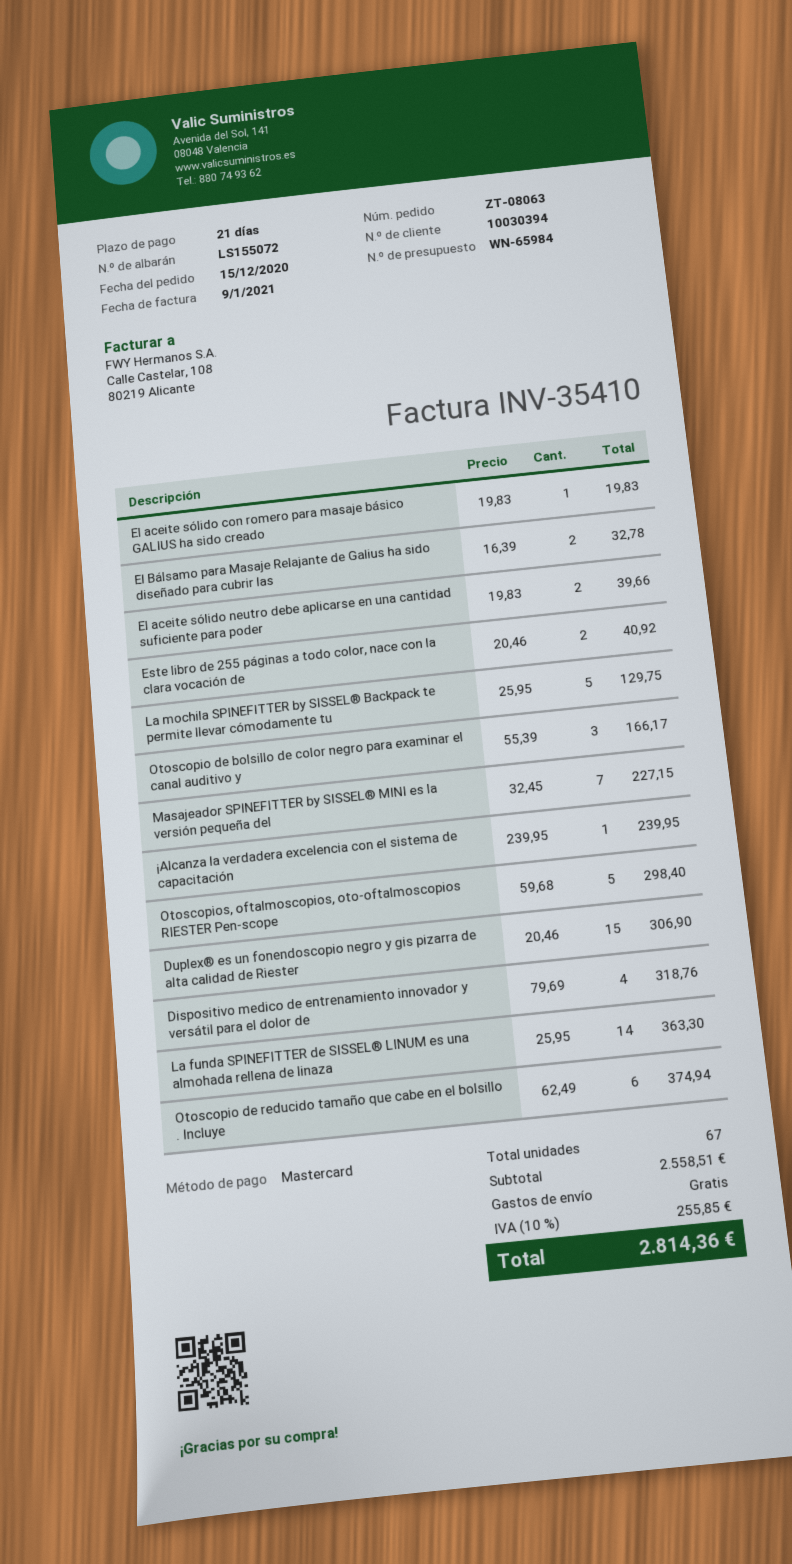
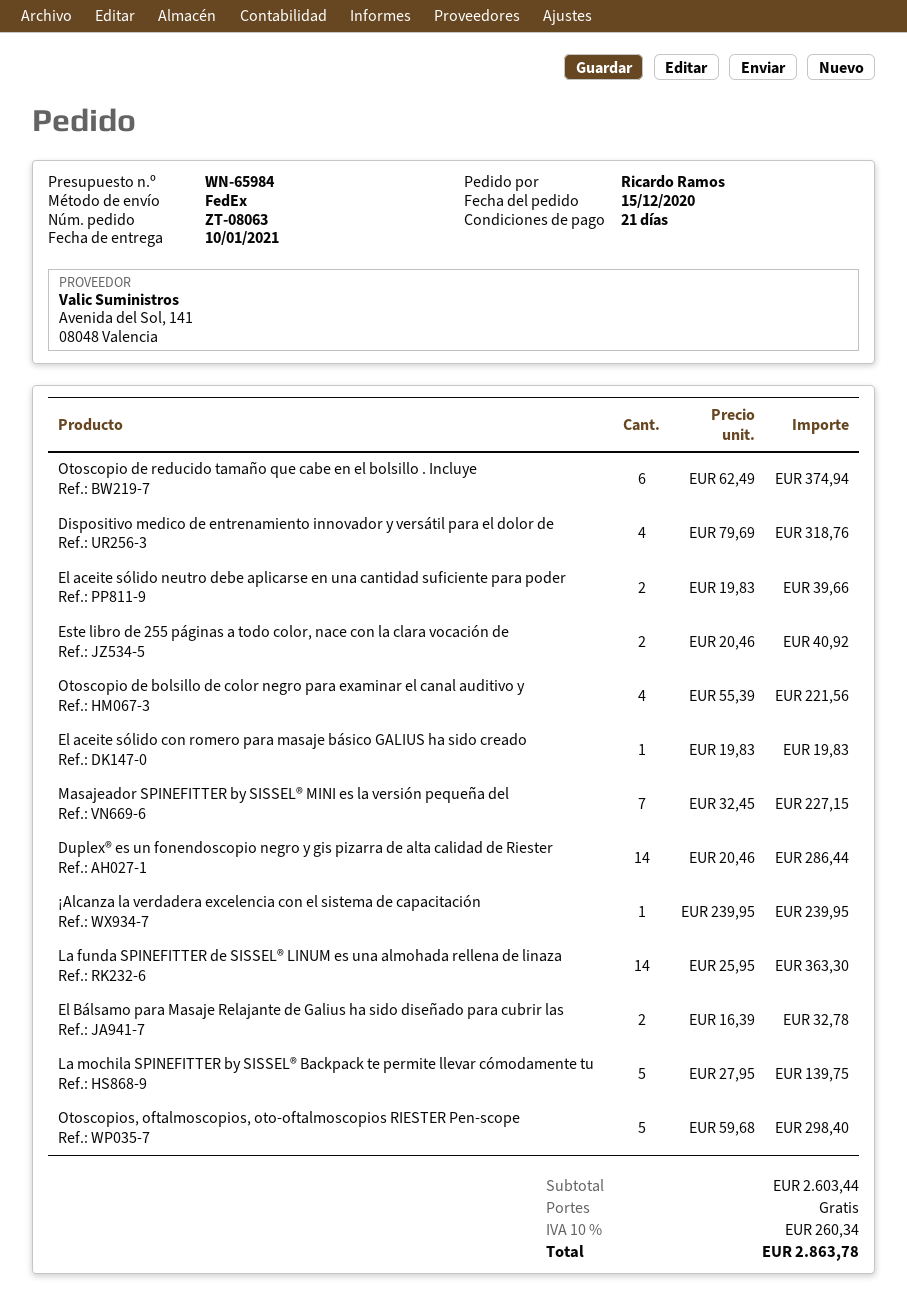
La mochila SPINEFITTER by SISSEL® Backpack te permite llevar cómodamente tu: 5 x 25.95 = 129.75 -> 5 x 27.95 = 139.75
Otoscopio de bolsillo de color negro para examinar el canal auditivo y: 3 x 55.39 = 166.17 -> 4 x 55.39 = 221.56
Duplex® es un fonendoscopio negro y gis pizarra de alta calidad de Riester: 15 x 20.46 = 306.90 -> 14 x 20.46 = 286.44
subtotal: 2558.51 -> 2603.44
tax: 10% = 255.85 -> 10% = 260.34
total: 2814.36 -> 2863.78

